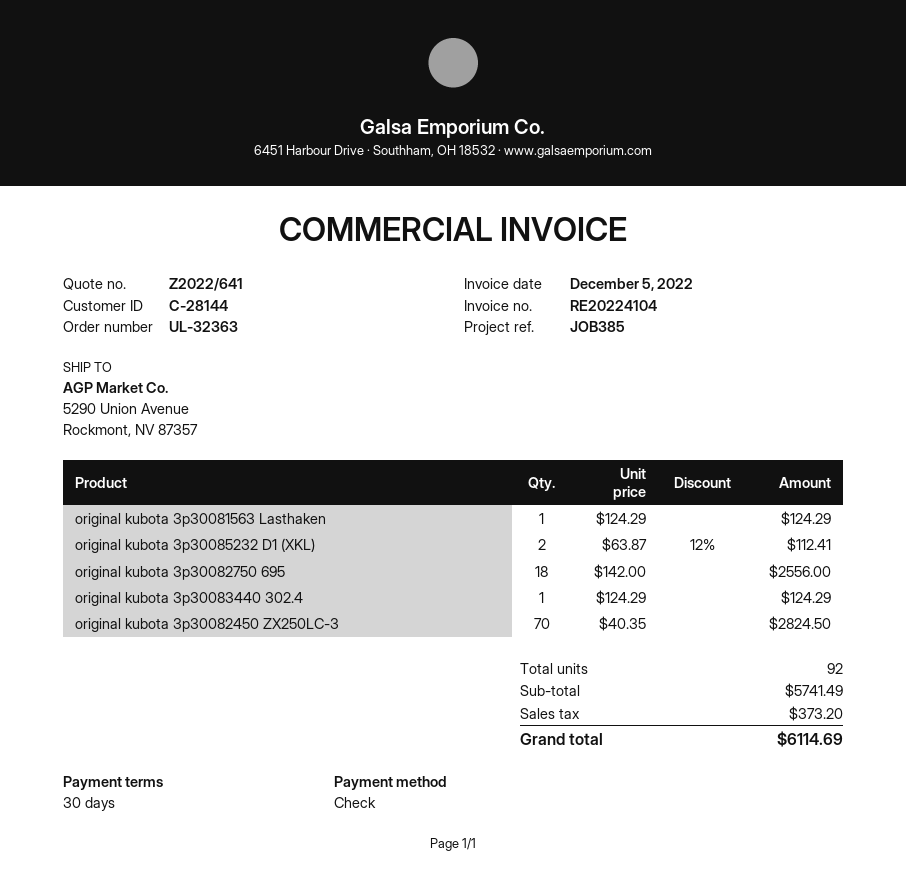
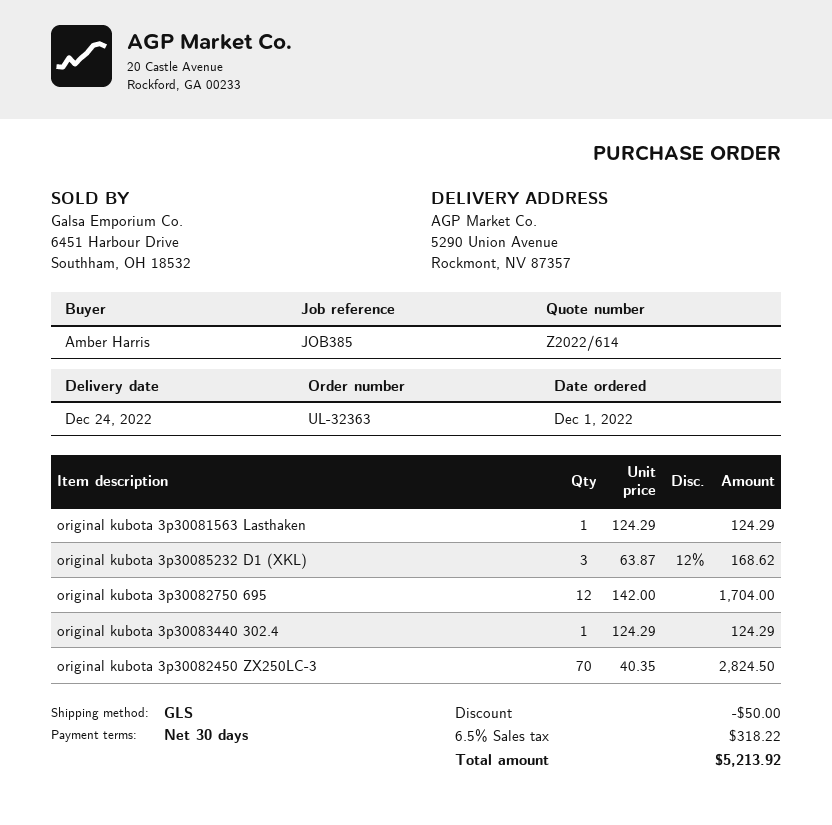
quote number: Z2022/641 -> Z2022/614
original kubota 3p30085232 D1 (XKL): 2 x 63.87 - 12% = 112.41 -> 3 x 63.87 - 12% = 168.62
original kubota 3p30082750 695: 18 x 142.00 = 2556.00 -> 12 x 142.00 = 1704.00
discount: none -> 50.00
tax: 373.20 -> 318.22
total: 6114.69 -> 5213.92

